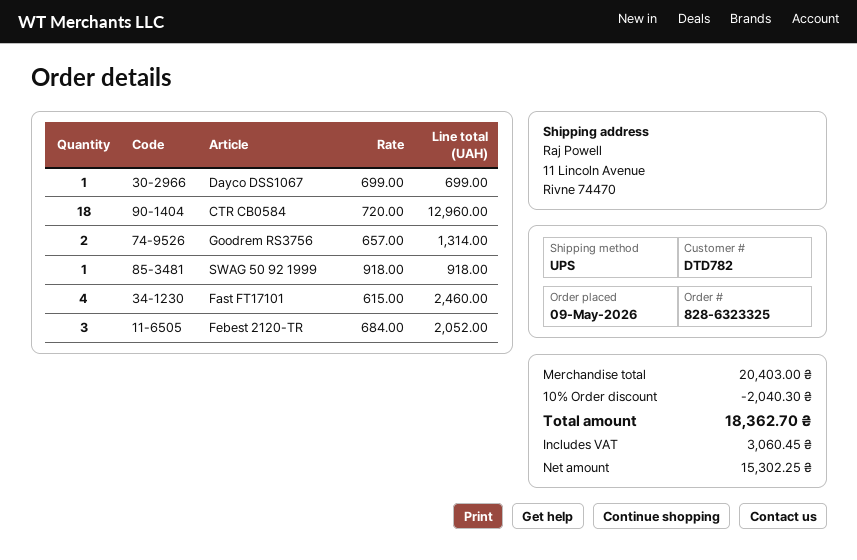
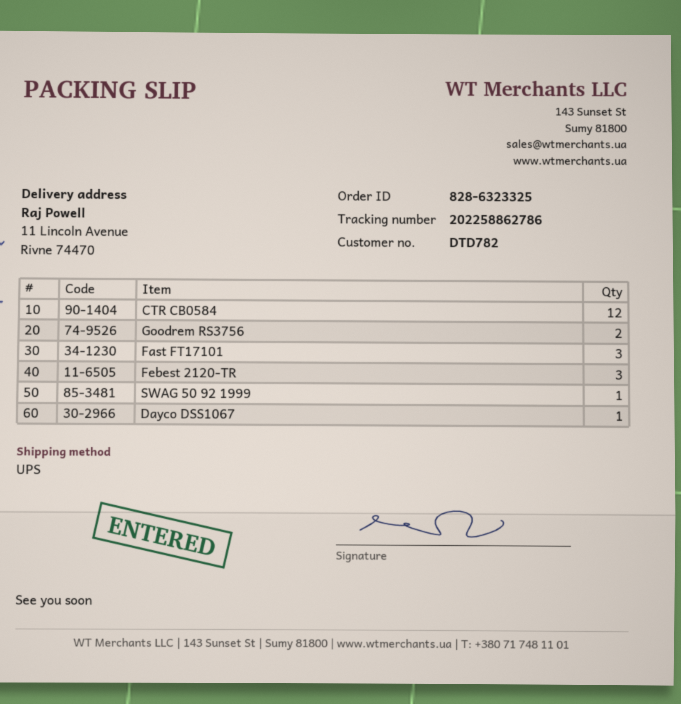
CTR CB0584: 18 -> 12
Fast FT17101: 4 -> 3

